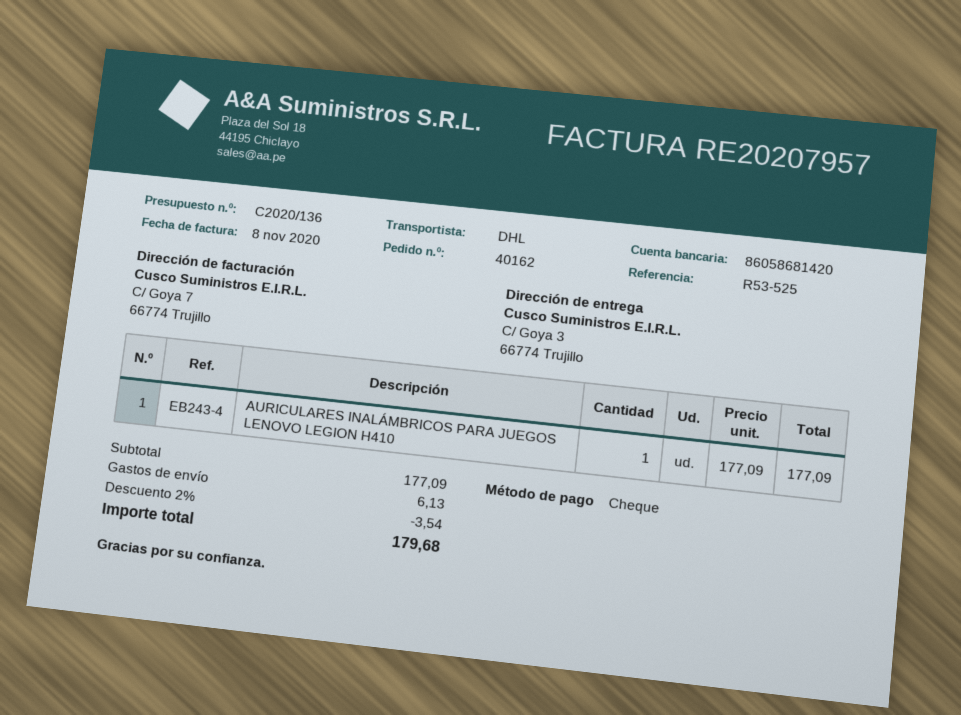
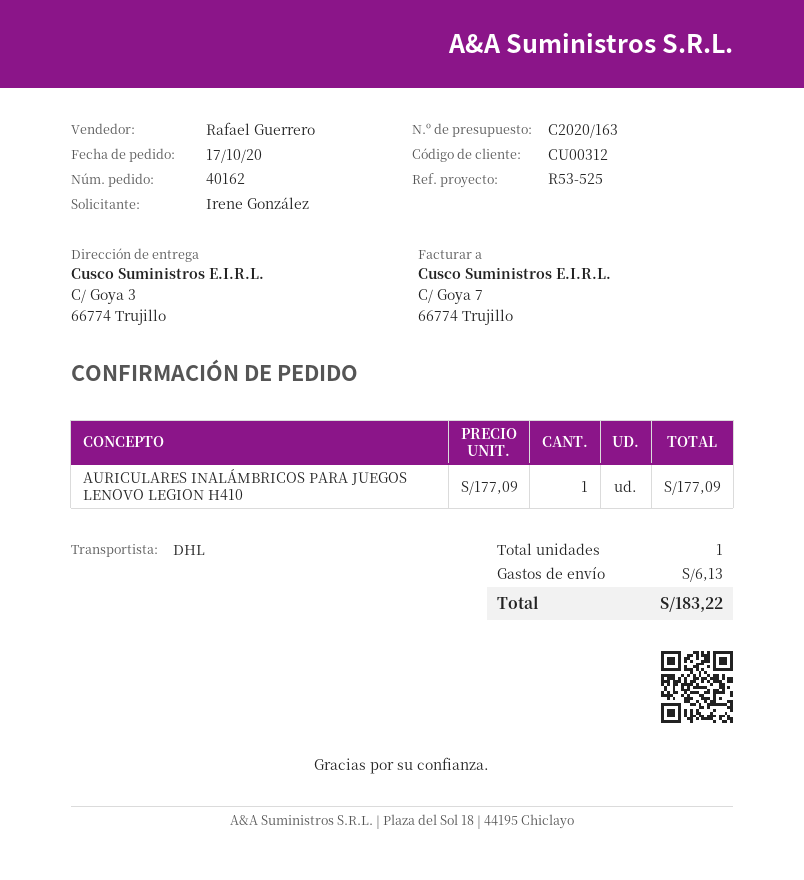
quote number: C2020/136 -> C2020/163
discount: 2% = 3.54 -> none
total: 179.68 -> 183.22

